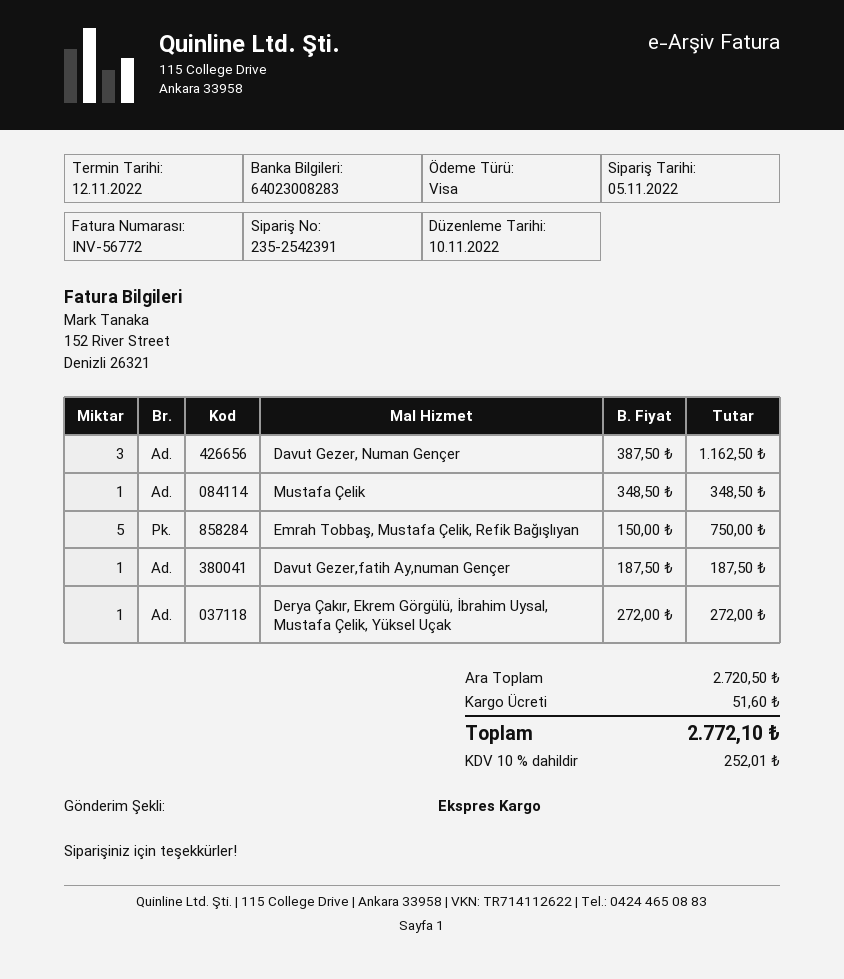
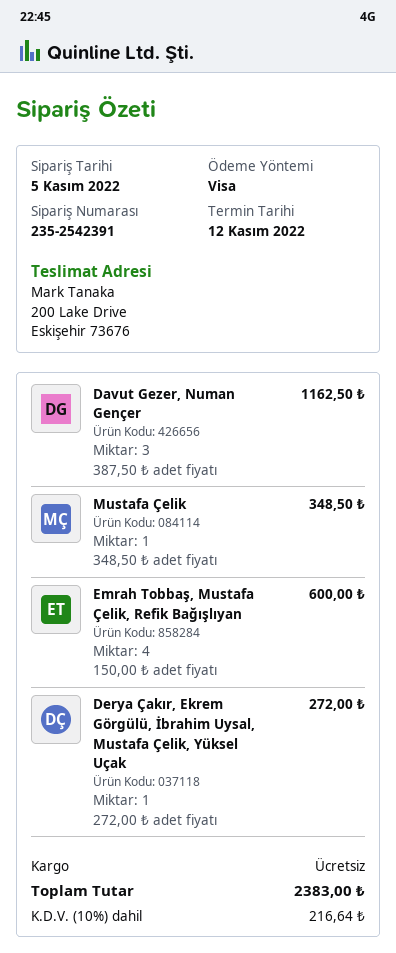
Emrah Tobbaş, Mustafa Çelik, Refik Bağışlıyan: 5 x 150.00 = 750.00 -> 4 x 150.00 = 600.00
Davut Gezer,fatih Ay,numan Gençer: 1 x 187.50 = 187.50 -> none
shipping: 51.60 -> 0.00
tax: 10% = 252.01 -> 10% = 216.64
total: 2772.10 -> 2383.00

